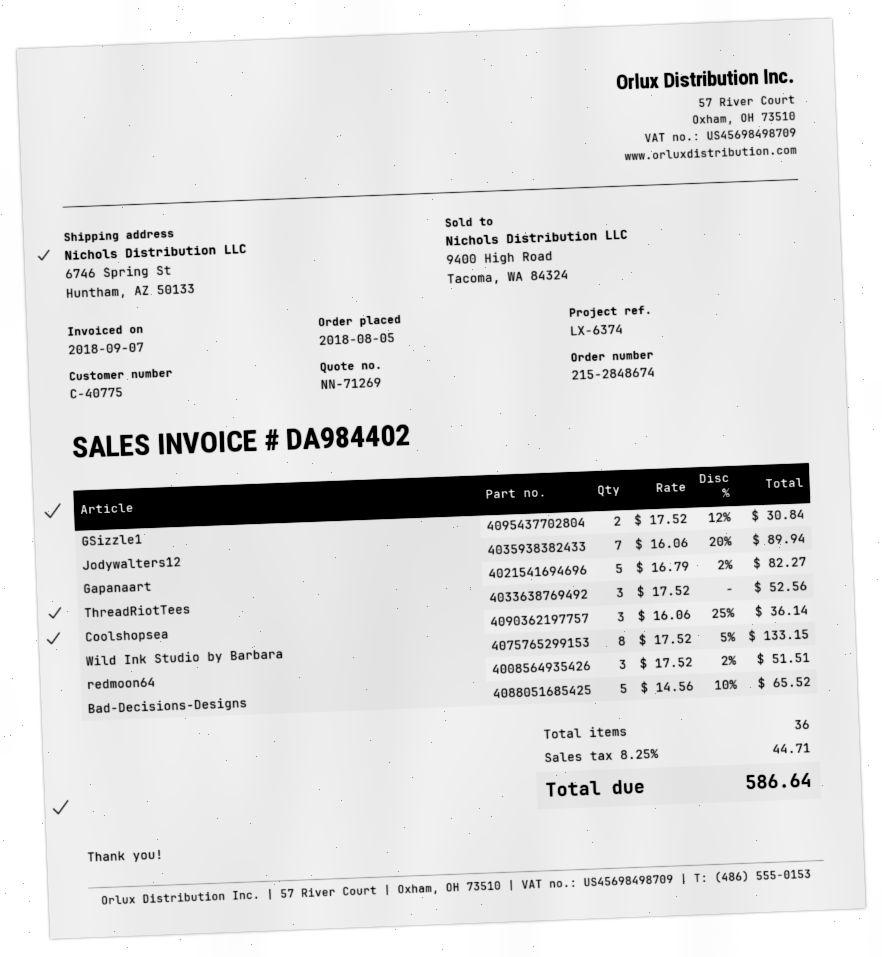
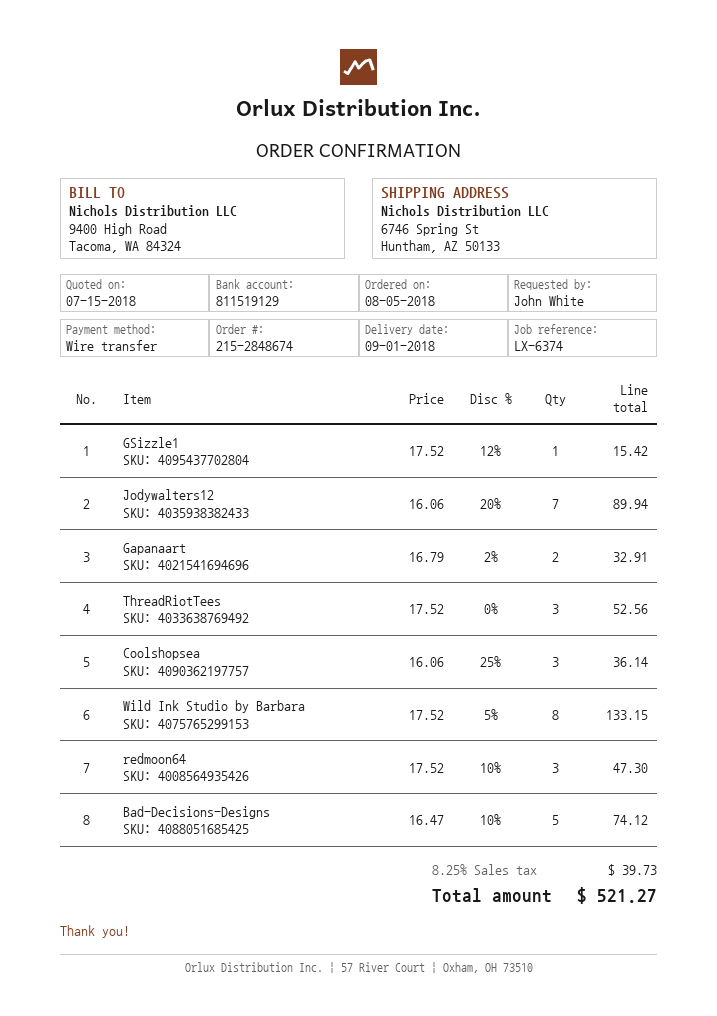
GSizzle1: 2 x 17.52 - 12% = 30.84 -> 1 x 17.52 - 12% = 15.42
Gapanaart: 5 x 16.79 - 2% = 82.27 -> 2 x 16.79 - 2% = 32.91
redmoon64: 3 x 17.52 - 2% = 51.51 -> 3 x 17.52 - 10% = 47.30
Bad-Decisions-Designs: 5 x 14.56 - 10% = 65.52 -> 5 x 16.47 - 10% = 74.12
tax: 8.25% = 44.71 -> 8.25% = 39.73
total: 586.64 -> 521.27

